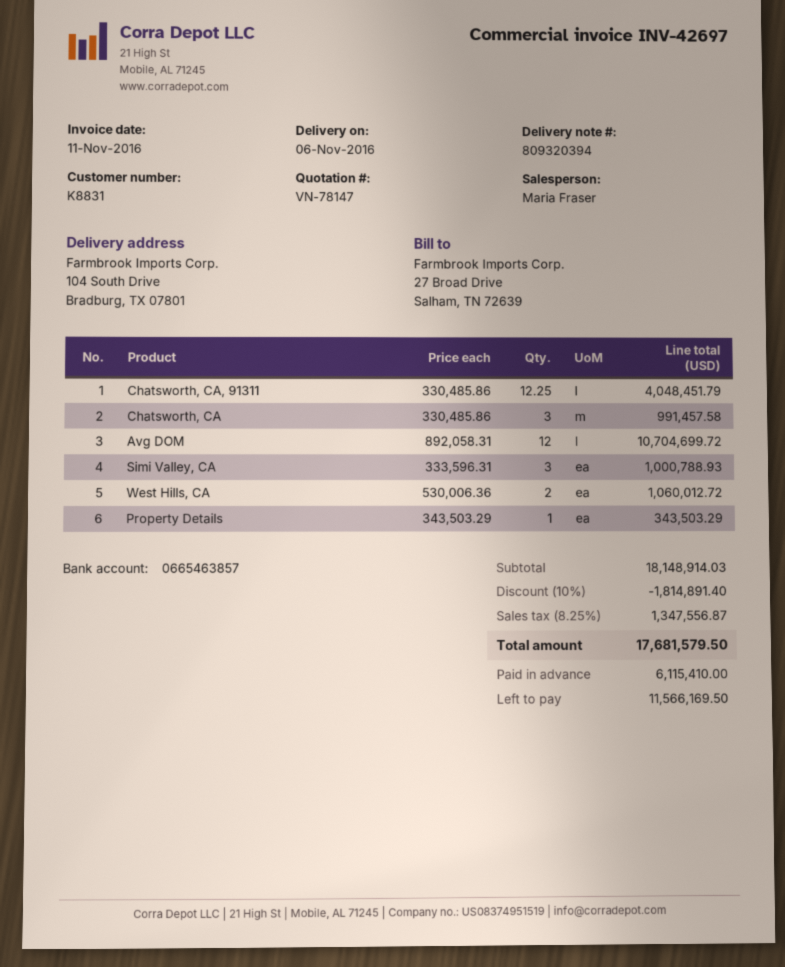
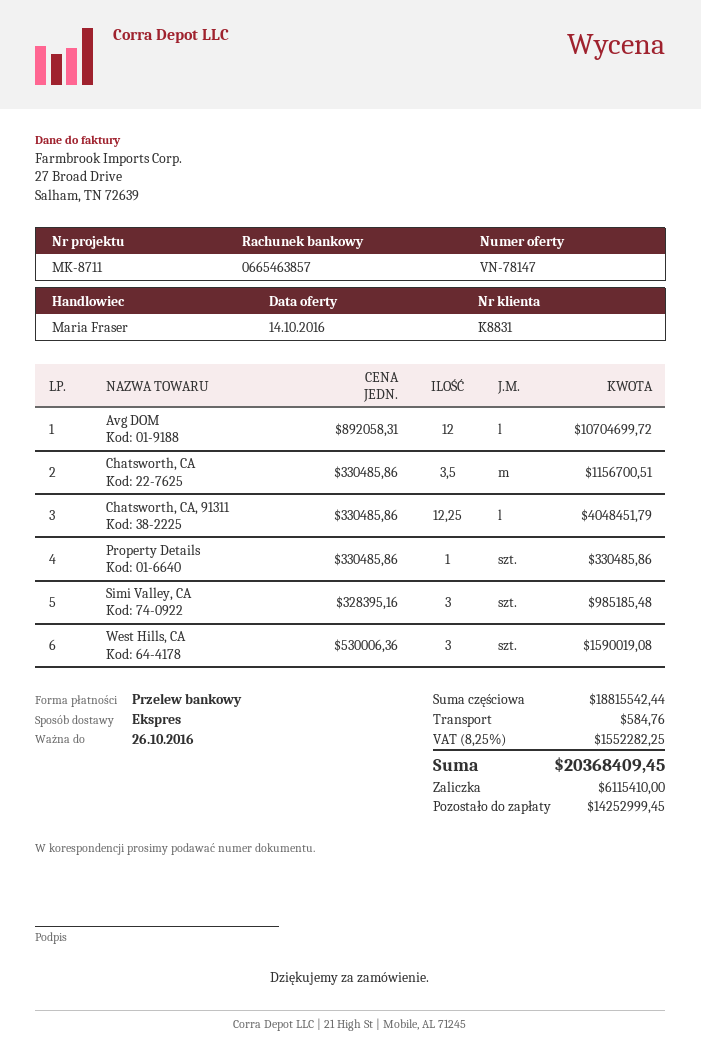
Chatsworth, CA: 3 x 330485.86 = 991457.58 -> 3.5 x 330485.86 = 1156700.51
Simi Valley, CA: 3 x 333596.31 = 1000788.93 -> 3 x 328395.16 = 985185.48
West Hills, CA: 2 x 530006.36 = 1060012.72 -> 3 x 530006.36 = 1590019.08
Property Details: 1 x 343503.29 = 343503.29 -> 1 x 330485.86 = 330485.86
subtotal: 18148914.03 -> 18815542.44
discount: 10% = 1814891.40 -> none
shipping: none -> 584.76
tax: 8.25% = 1347556.87 -> 8.25% = 1552282.25
total: 17681579.50 -> 20368409.45
balance: 11566169.50 -> 14252999.45

